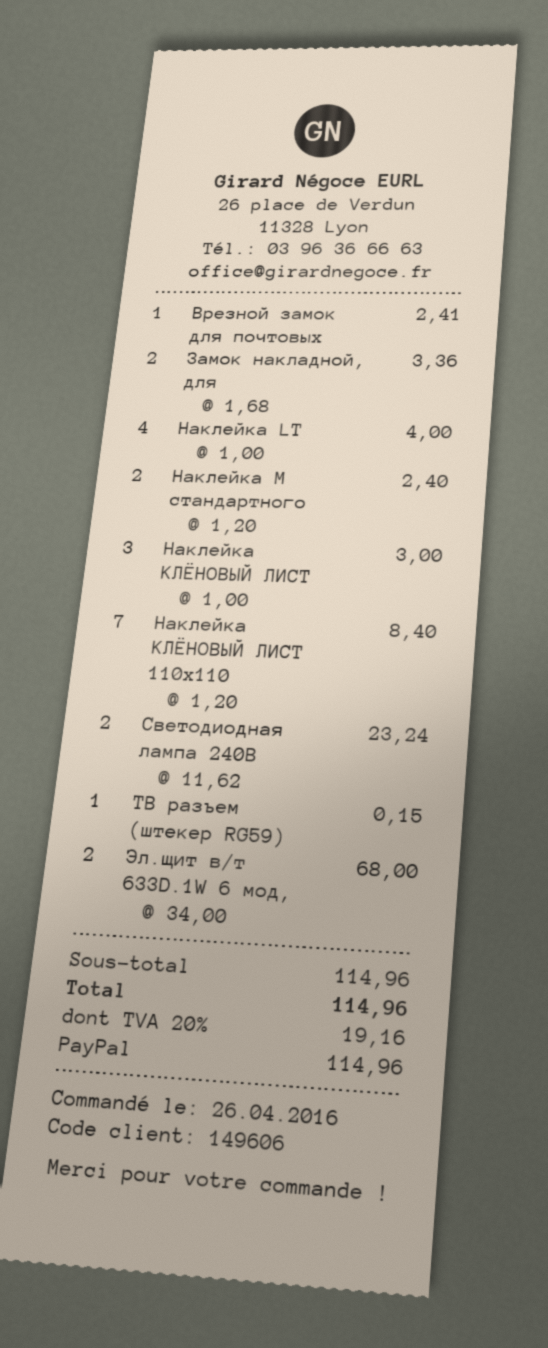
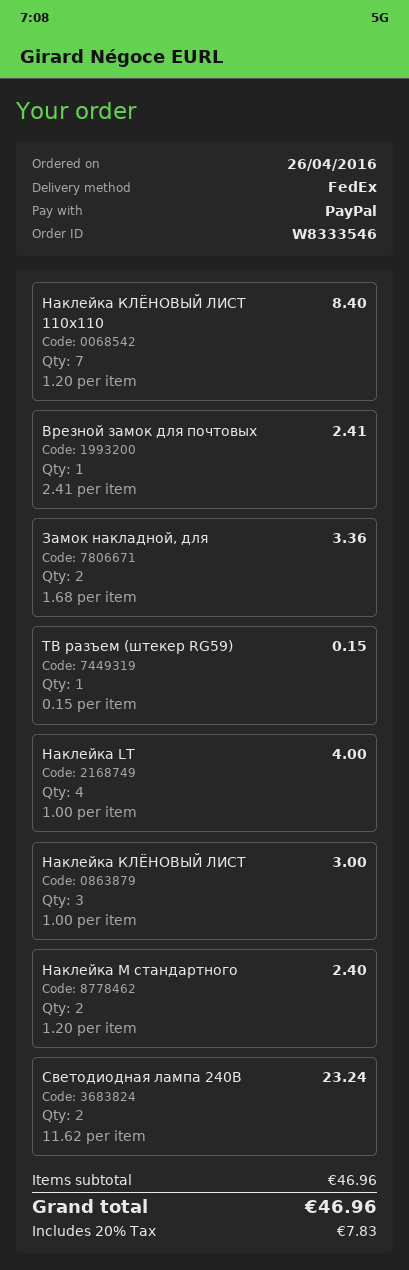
Эл.щит в/т 633D.1W 6 мод,: 2 x 34.00 = 68.00 -> none
subtotal: 114.96 -> 46.96
tax: 20% = 19.16 -> 20% = 7.83
total: 114.96 -> 46.96

